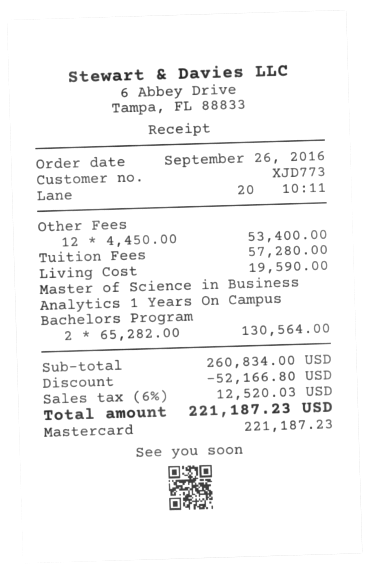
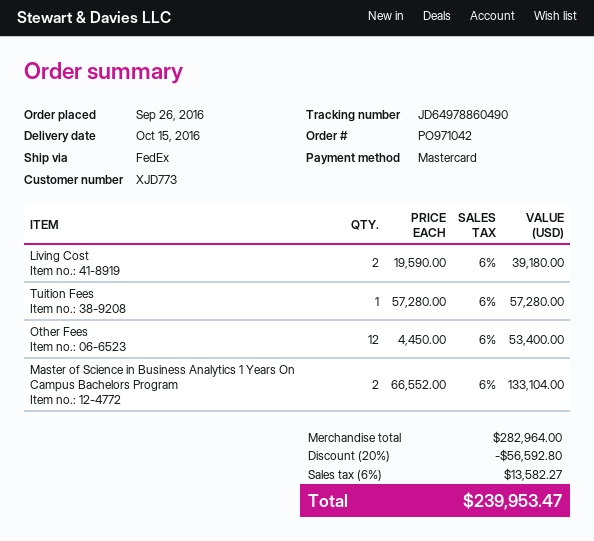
Living Cost: 1 x 19590.00 = 19590.00 -> 2 x 19590.00 = 39180.00
Master of Science in Business Analytics 1 Years On Campus Bachelors Program: 2 x 65282.00 = 130564.00 -> 2 x 66552.00 = 133104.00
subtotal: 260834.00 -> 282964.00
discount: 52166.80 -> 56592.80
tax: 6% = 12520.03 -> 6% = 13582.27
total: 221187.23 -> 239953.47

